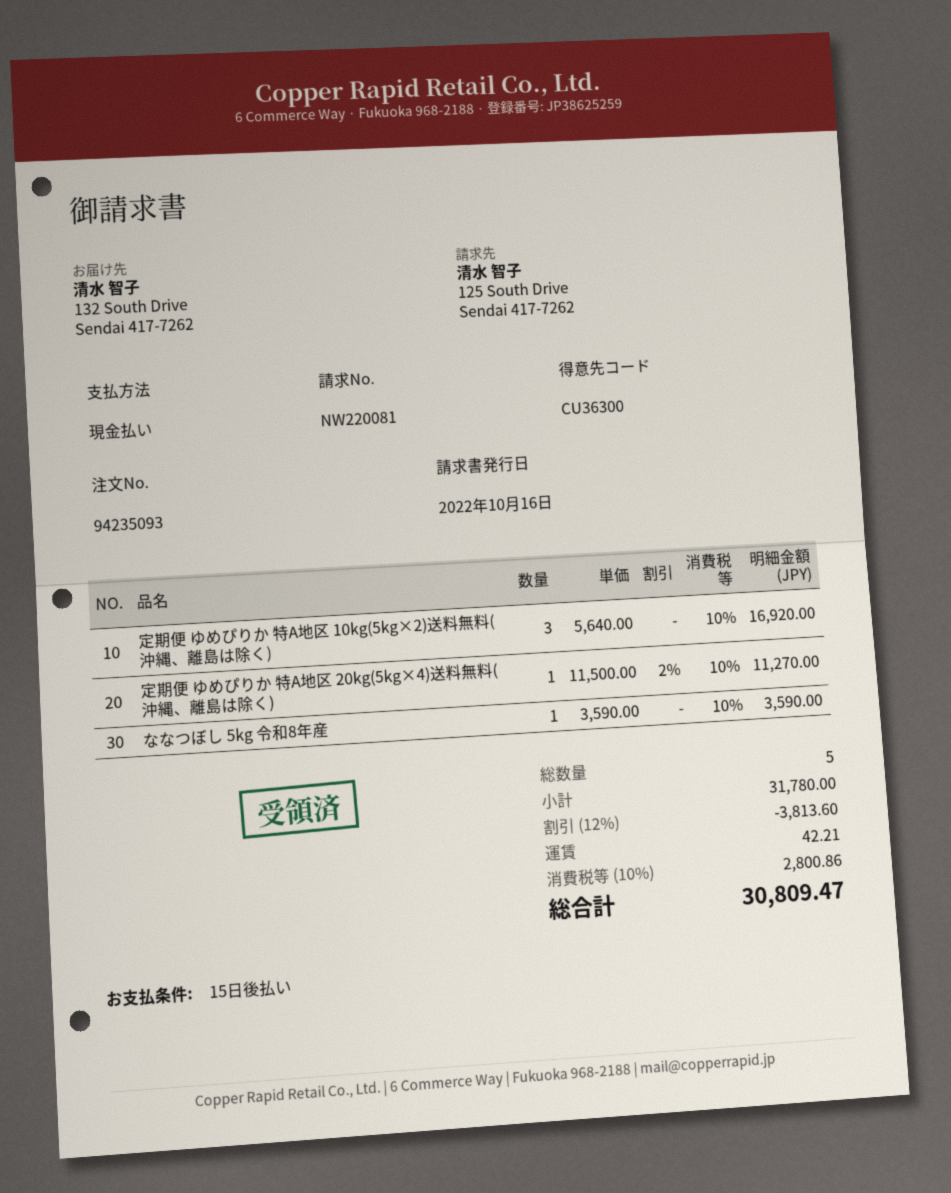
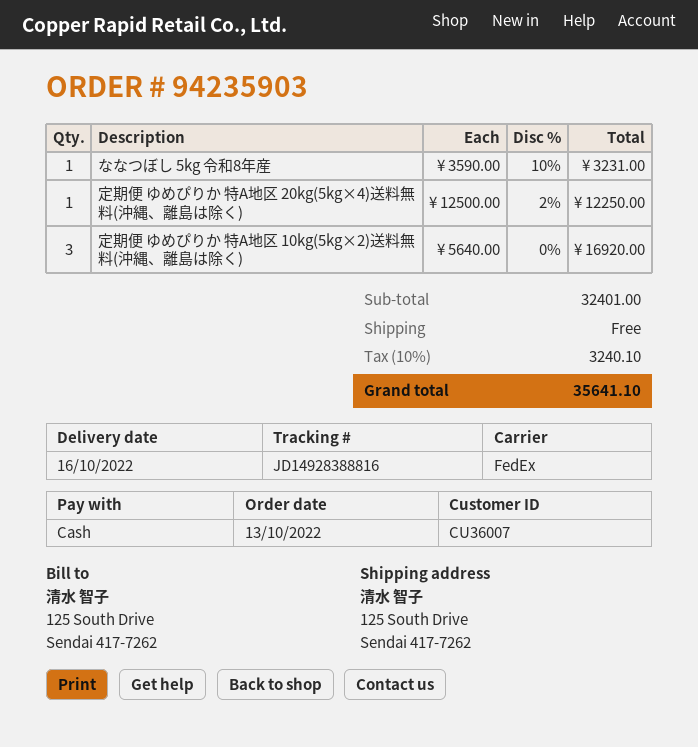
order number: 94235093 -> 94235903
customer number: CU36300 -> CU36007
ship to: 132 South Drive, Sendai 417-7262 -> 125 South Drive, Sendai 417-7262
定期便 ゆめぴりか 特A地区 20kg(5kg×4)送料無料(沖縄、離島は除く): 1 x 11500.00 - 2% = 11270.00 -> 1 x 12500.00 - 2% = 12250.00
ななつぼし 5kg 令和8年産: 1 x 3590.00 = 3590.00 -> 1 x 3590.00 - 10% = 3231.00
subtotal: 31780.00 -> 32401.00
discount: 12% = 3813.60 -> none
shipping: 42.21 -> 0.00
tax: 10% = 2800.86 -> 10% = 3240.10
total: 30809.47 -> 35641.10

